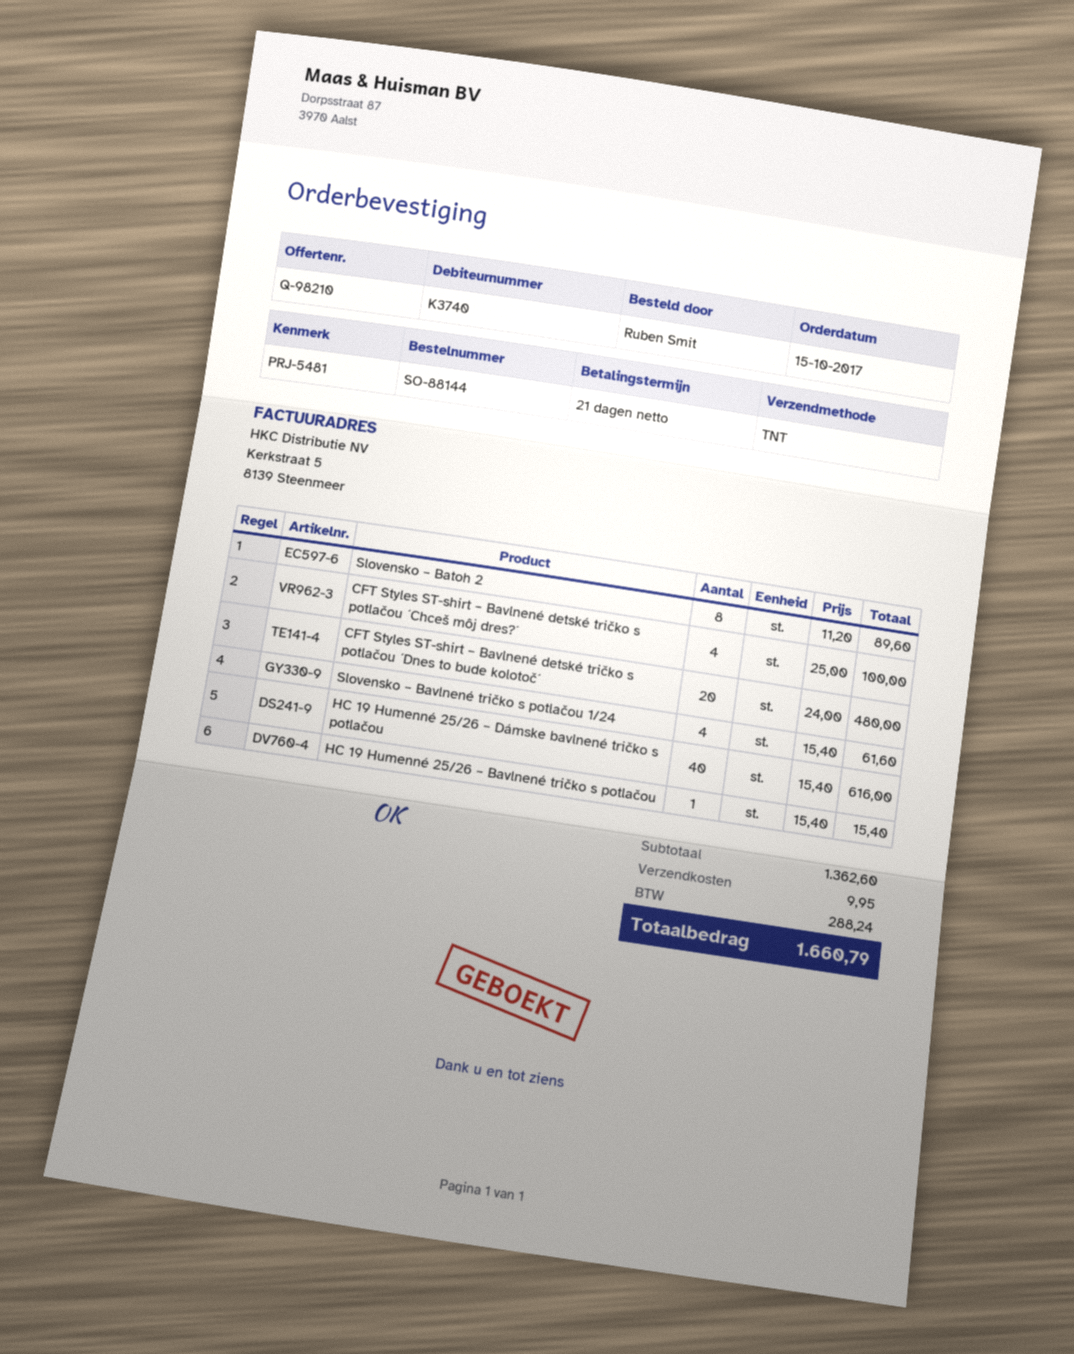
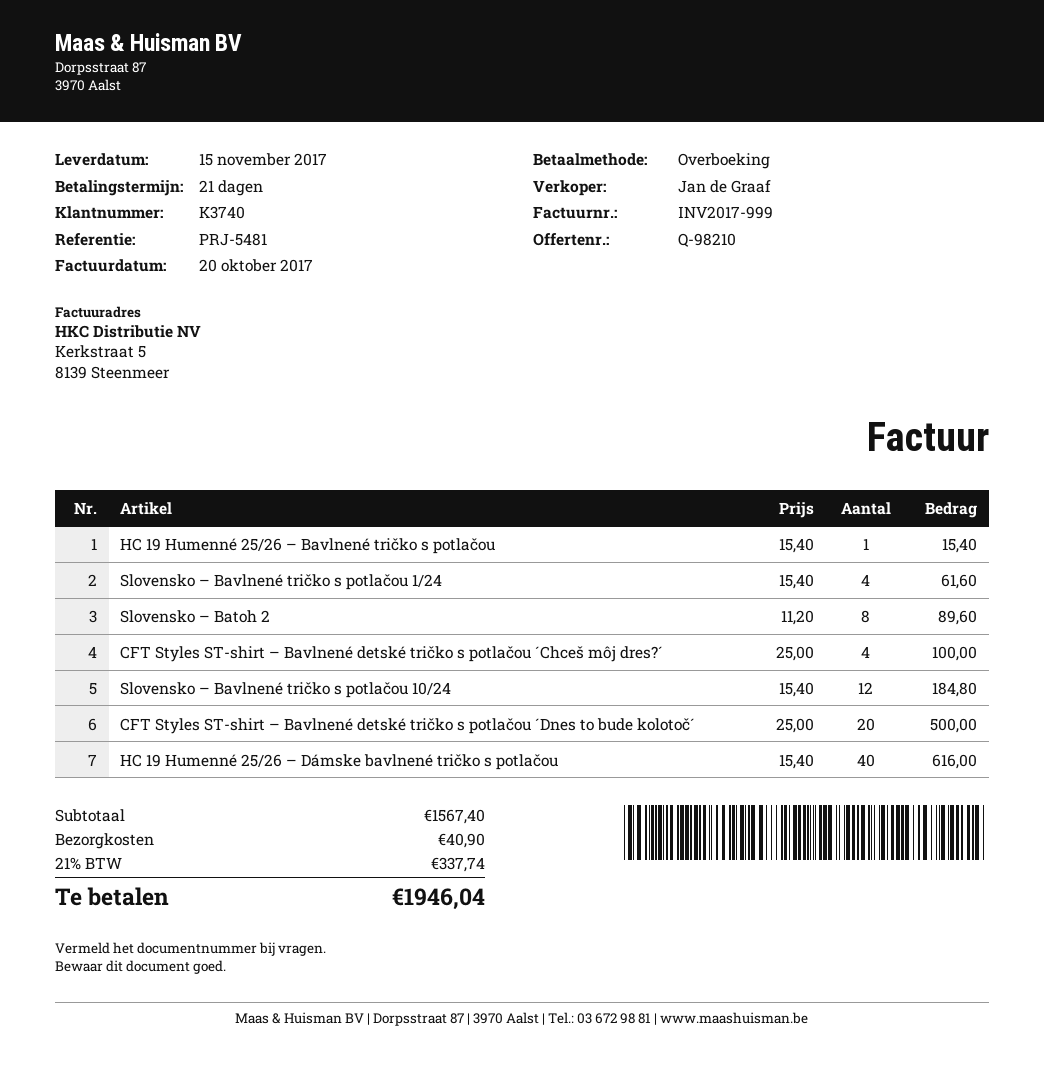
CFT Styles ST-shirt – Bavlnené detské tričko s potlačou ´Dnes to bude kolotoč´: 20 x 24.00 = 480.00 -> 20 x 25.00 = 500.00
Slovensko – Bavlnené tričko s potlačou 10/24: none -> 12 x 15.40 = 184.80
subtotal: 1362.60 -> 1567.40
shipping: 9.95 -> 40.90
tax: 288.24 -> 337.74
total: 1660.79 -> 1946.04

